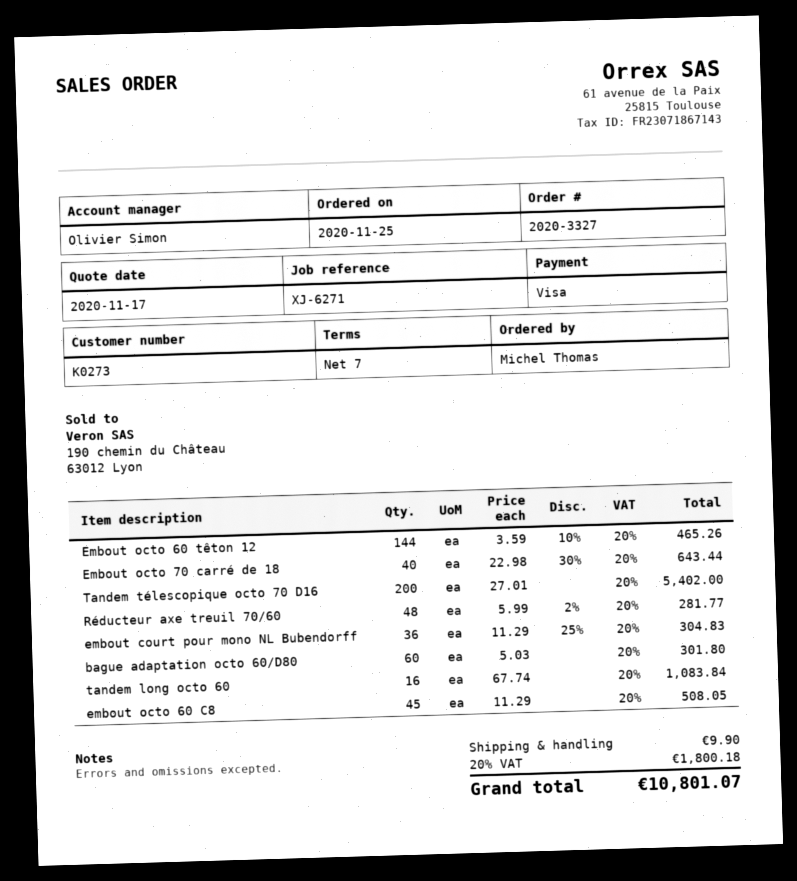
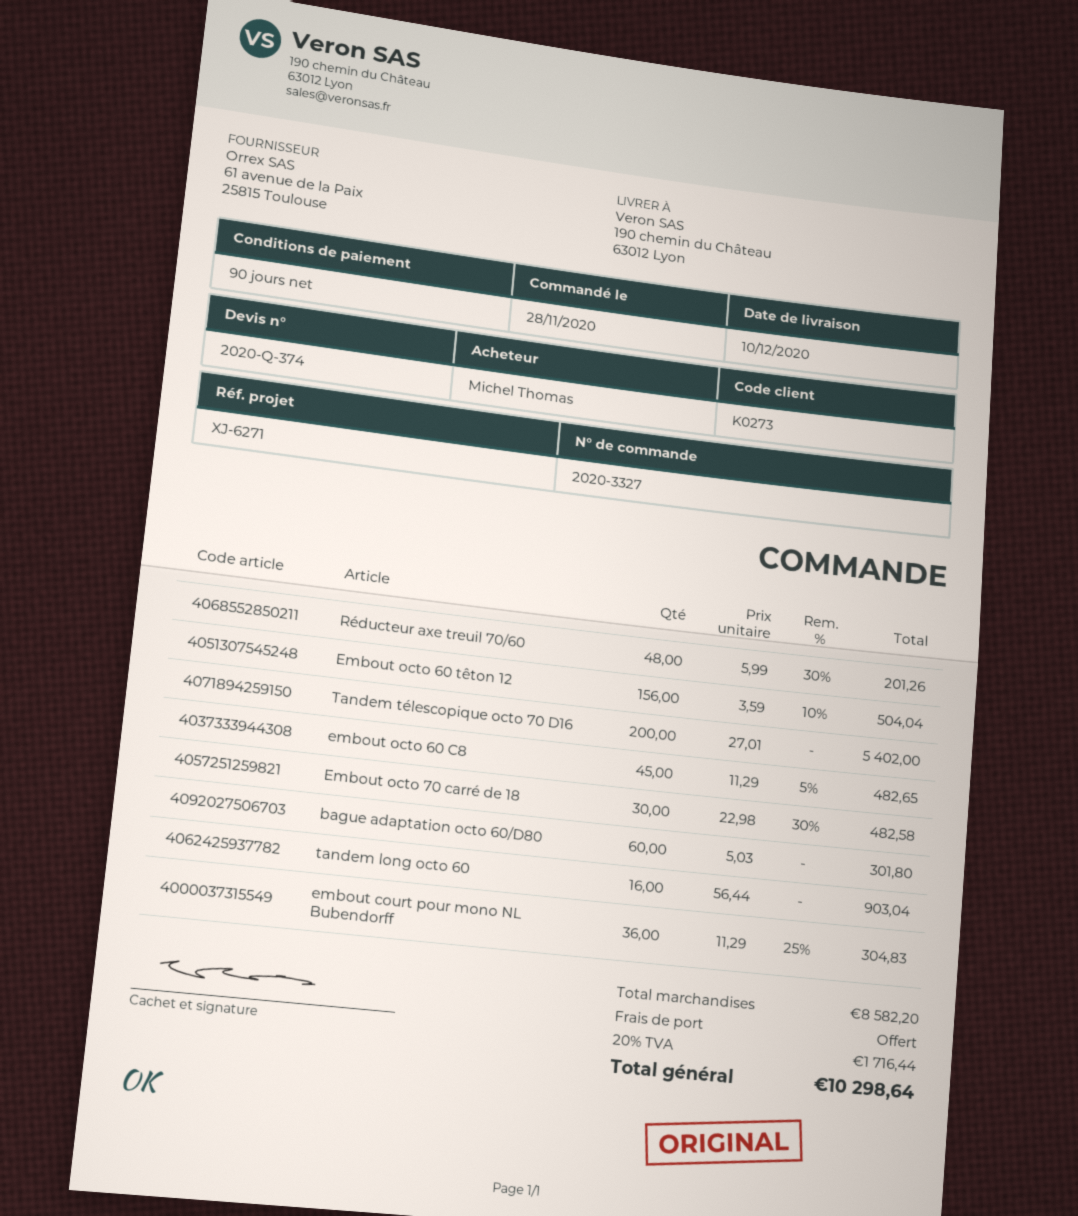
order date: 2020-11-25 -> 2020-11-28
payment terms: 7 days -> 90 days
Embout octo 60 têton 12: 144 x 3.59 - 10% = 465.26 -> 156 x 3.59 - 10% = 504.04
Embout octo 70 carré de 18: 40 x 22.98 - 30% = 643.44 -> 30 x 22.98 - 30% = 482.58
Réducteur axe treuil 70/60: 48 x 5.99 - 2% = 281.77 -> 48 x 5.99 - 30% = 201.26
tandem long octo 60: 16 x 67.74 = 1083.84 -> 16 x 56.44 = 903.04
embout octo 60 C8: 45 x 11.29 = 508.05 -> 45 x 11.29 - 5% = 482.65
shipping: 9.90 -> 0.00
tax: 20% = 1800.18 -> 20% = 1716.44
total: 10801.07 -> 10298.64

